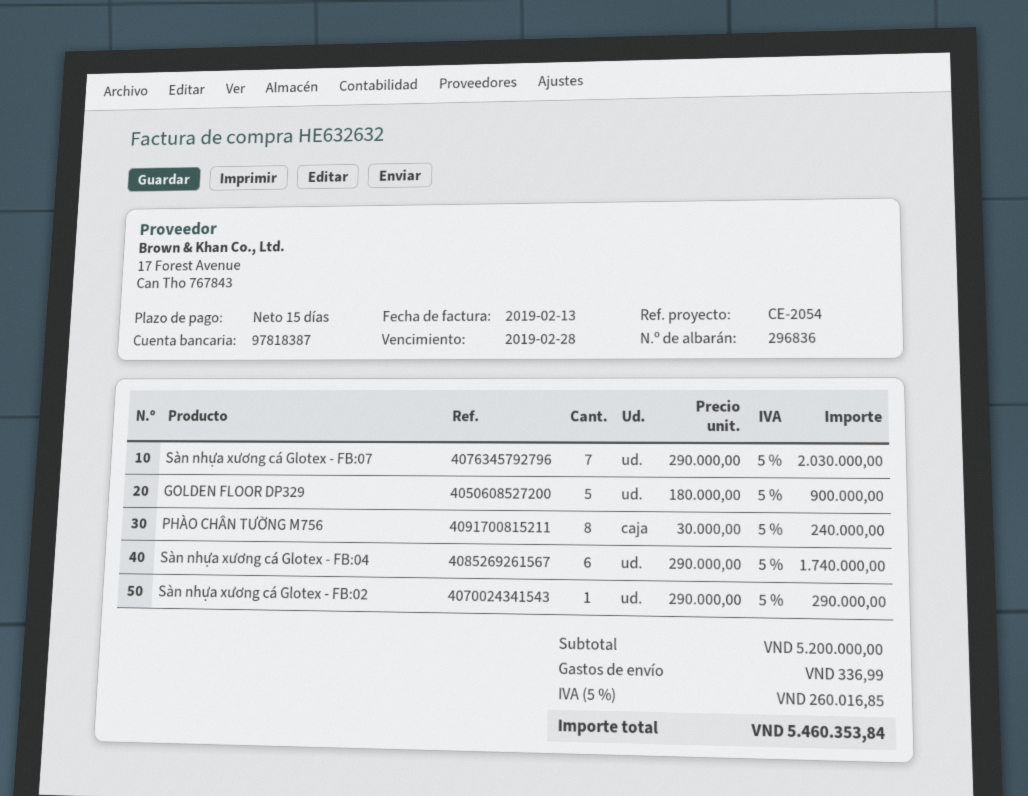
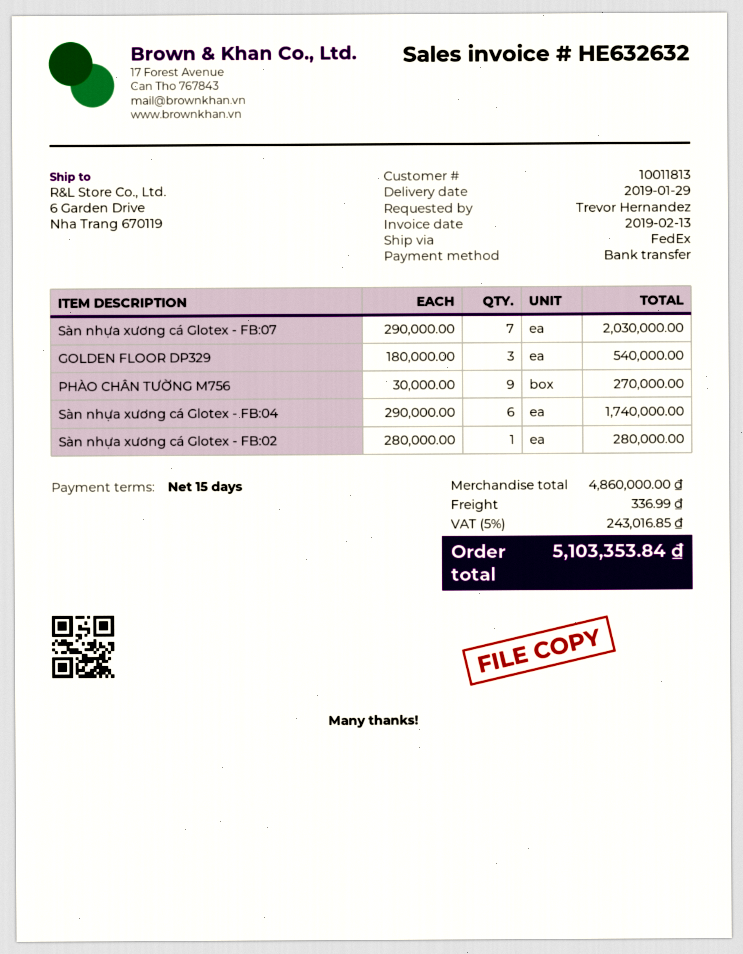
GOLDEN FLOOR DP329: 5 x 180000.00 = 900000.00 -> 3 x 180000.00 = 540000.00
PHÀO CHÂN TƯỜNG M756: 8 x 30000.00 = 240000.00 -> 9 x 30000.00 = 270000.00
Sàn nhựa xương cá Glotex - FB:02: 1 x 290000.00 = 290000.00 -> 1 x 280000.00 = 280000.00
subtotal: 5200000.00 -> 4860000.00
tax: 5% = 260016.85 -> 5% = 243016.85
total: 5460353.84 -> 5103353.84

